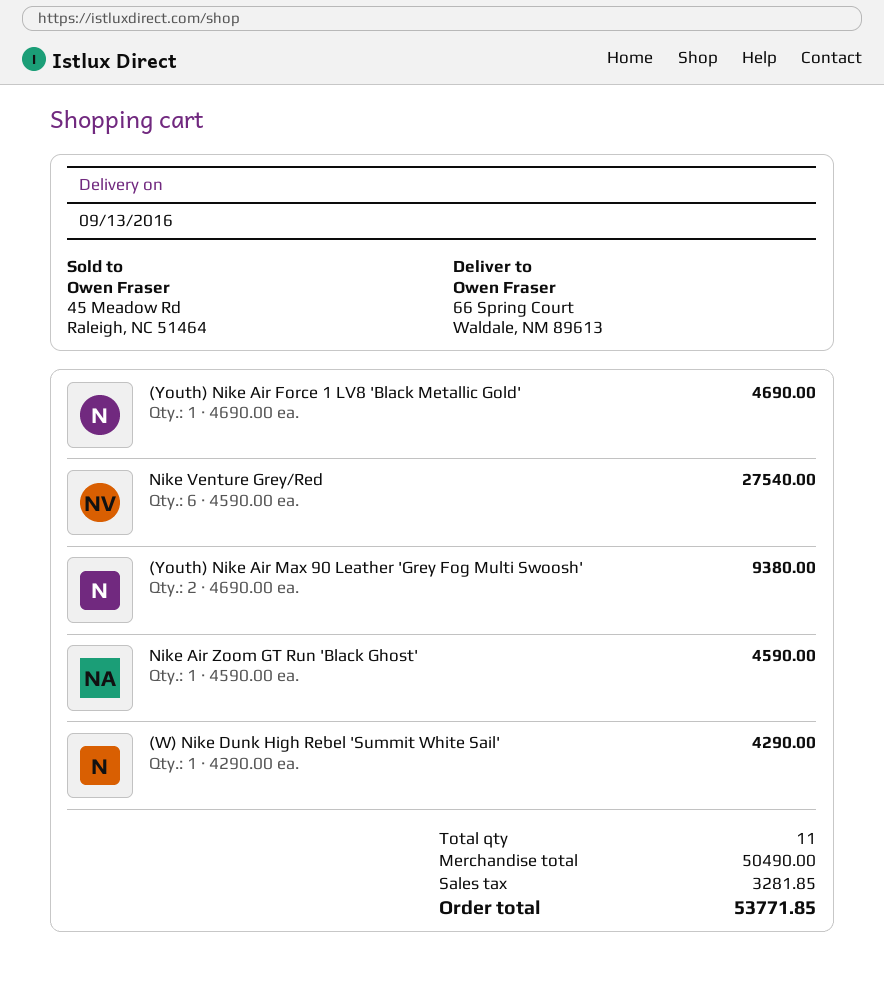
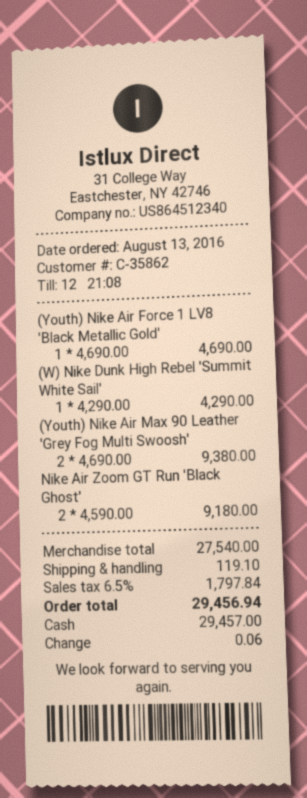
Nike Venture Grey/Red: 6 x 4590.00 = 27540.00 -> none
Nike Air Zoom GT Run 'Black Ghost': 1 x 4590.00 = 4590.00 -> 2 x 4590.00 = 9180.00
subtotal: 50490.00 -> 27540.00
shipping: none -> 119.10
tax: 3281.85 -> 1797.84
total: 53771.85 -> 29456.94

